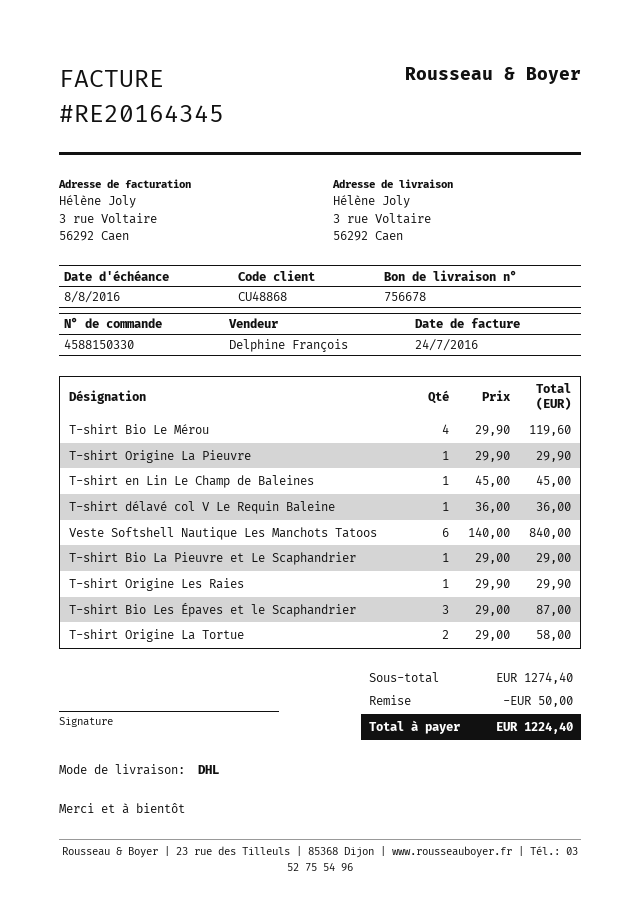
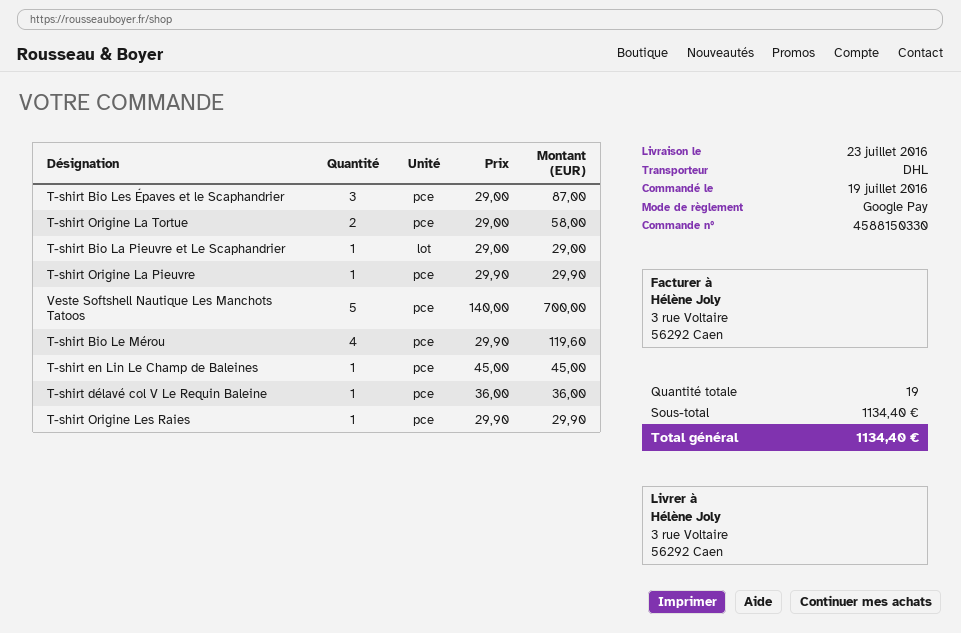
Veste Softshell Nautique Les Manchots Tatoos: 6 x 140.00 = 840.00 -> 5 x 140.00 = 700.00
subtotal: 1274.40 -> 1134.40
discount: 50.00 -> none
total: 1224.40 -> 1134.40

